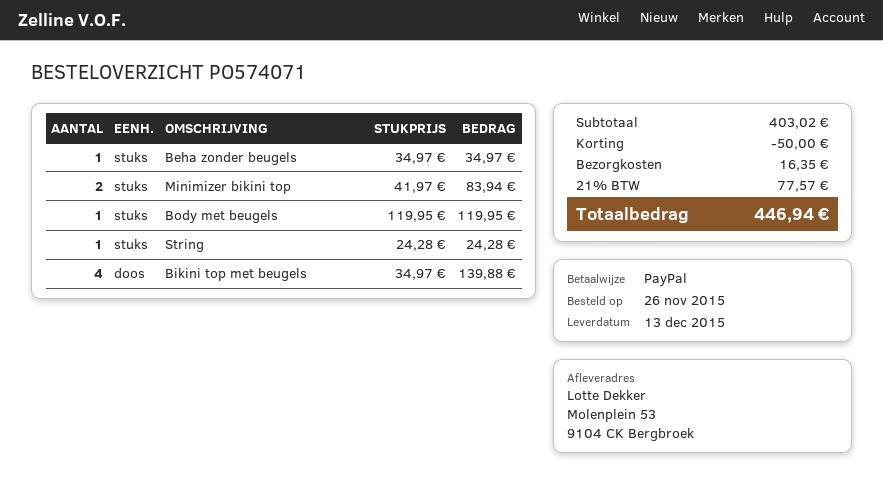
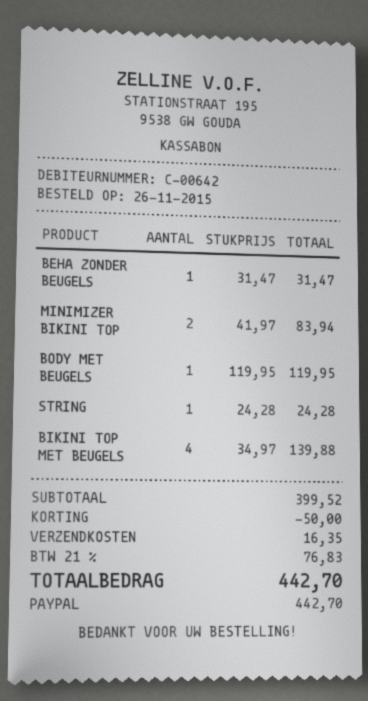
Beha zonder beugels: 1 x 34.97 = 34.97 -> 1 x 31.47 = 31.47
subtotal: 403.02 -> 399.52
tax: 21% = 77.57 -> 21% = 76.83
total: 446.94 -> 442.70

